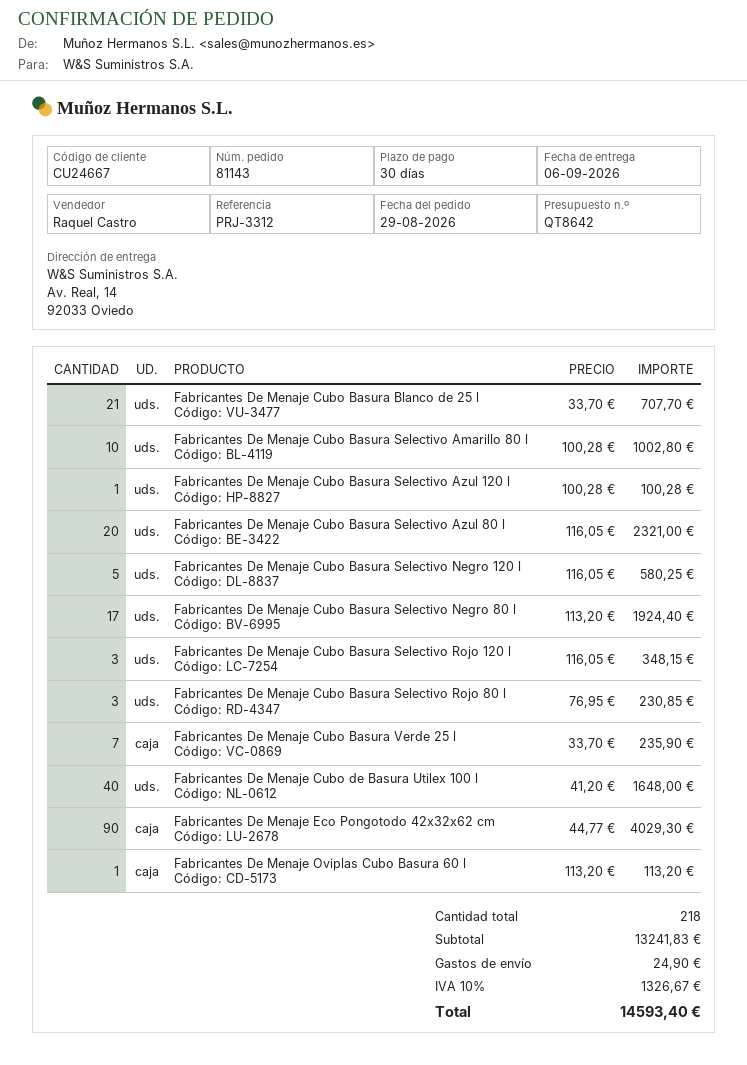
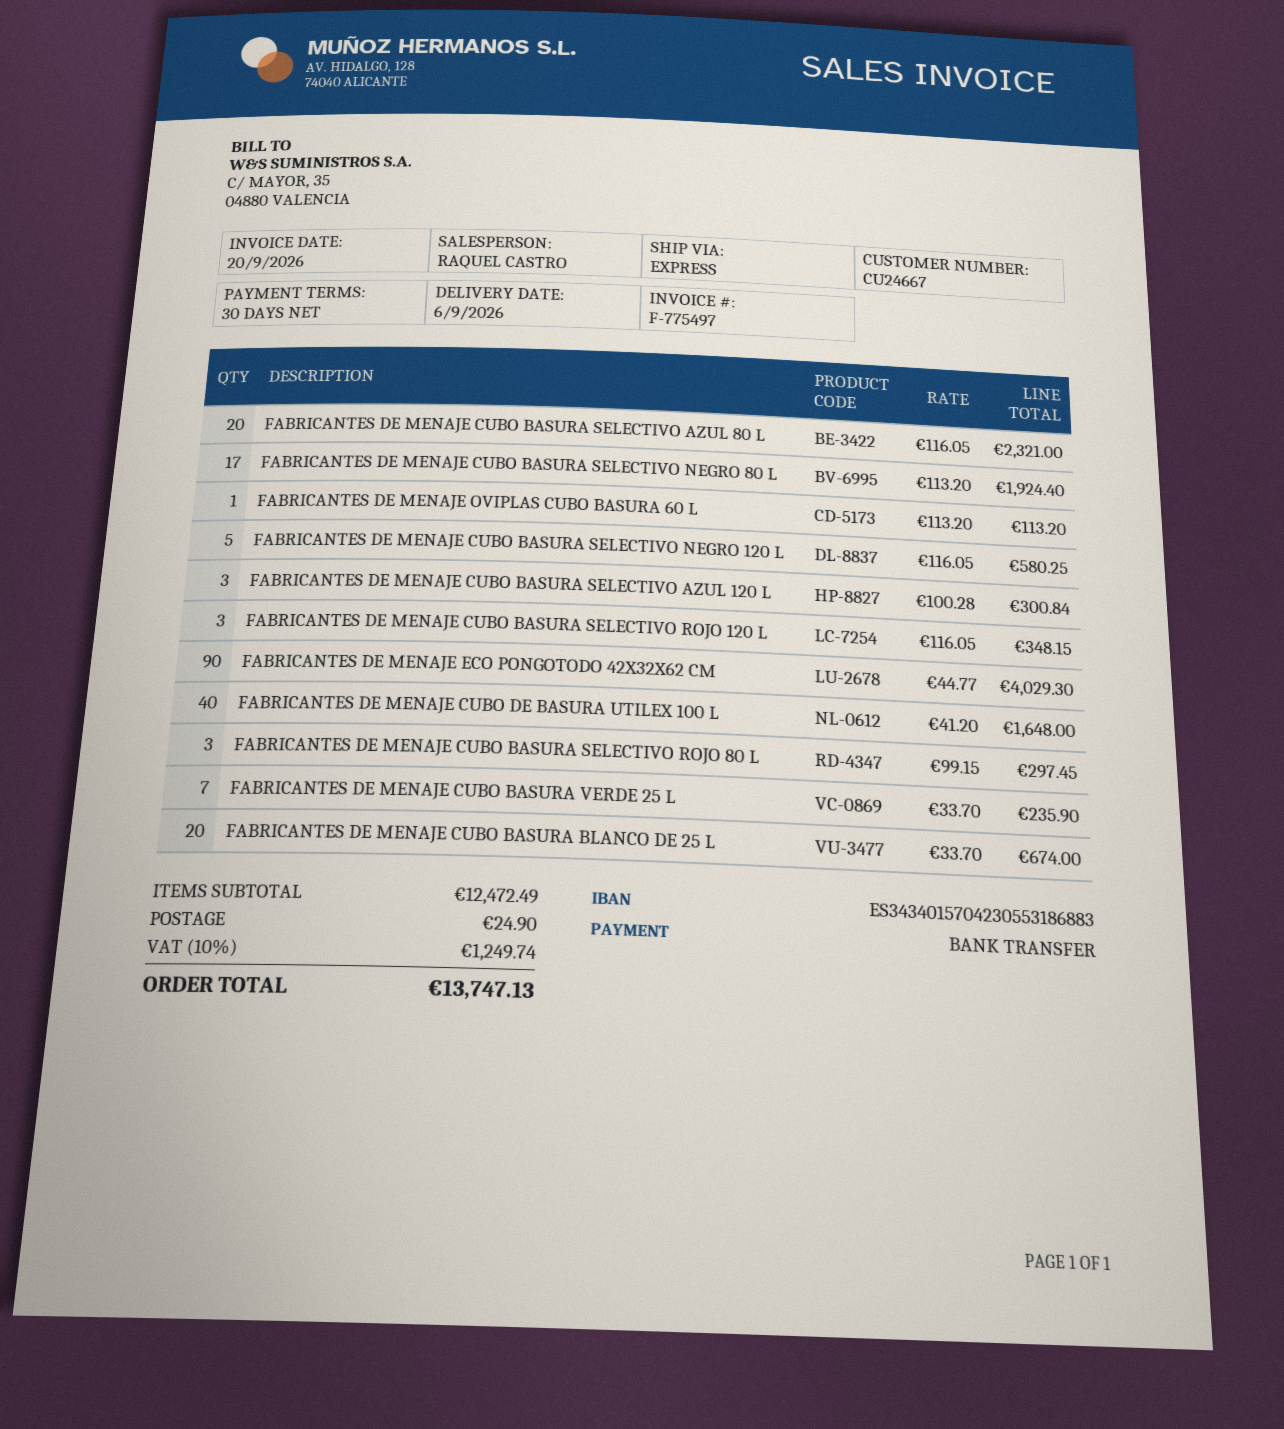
Fabricantes De Menaje Cubo Basura Blanco de 25 l: 21 x 33.70 = 707.70 -> 20 x 33.70 = 674.00
Fabricantes De Menaje Cubo Basura Selectivo Amarillo 80 l: 10 x 100.28 = 1002.80 -> none
Fabricantes De Menaje Cubo Basura Selectivo Azul 120 l: 1 x 100.28 = 100.28 -> 3 x 100.28 = 300.84
Fabricantes De Menaje Cubo Basura Selectivo Rojo 80 l: 3 x 76.95 = 230.85 -> 3 x 99.15 = 297.45
subtotal: 13241.83 -> 12472.49
tax: 10% = 1326.67 -> 10% = 1249.74
total: 14593.40 -> 13747.13

